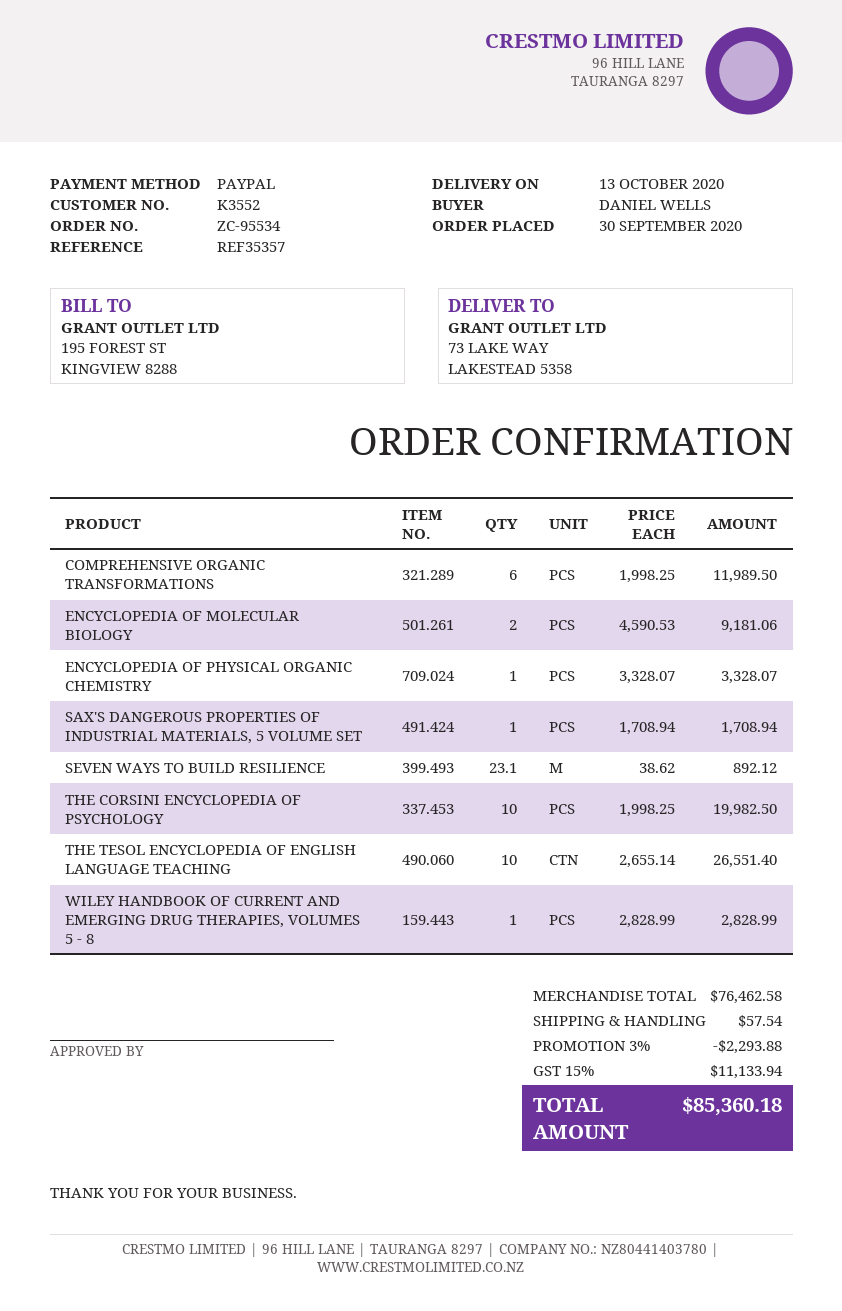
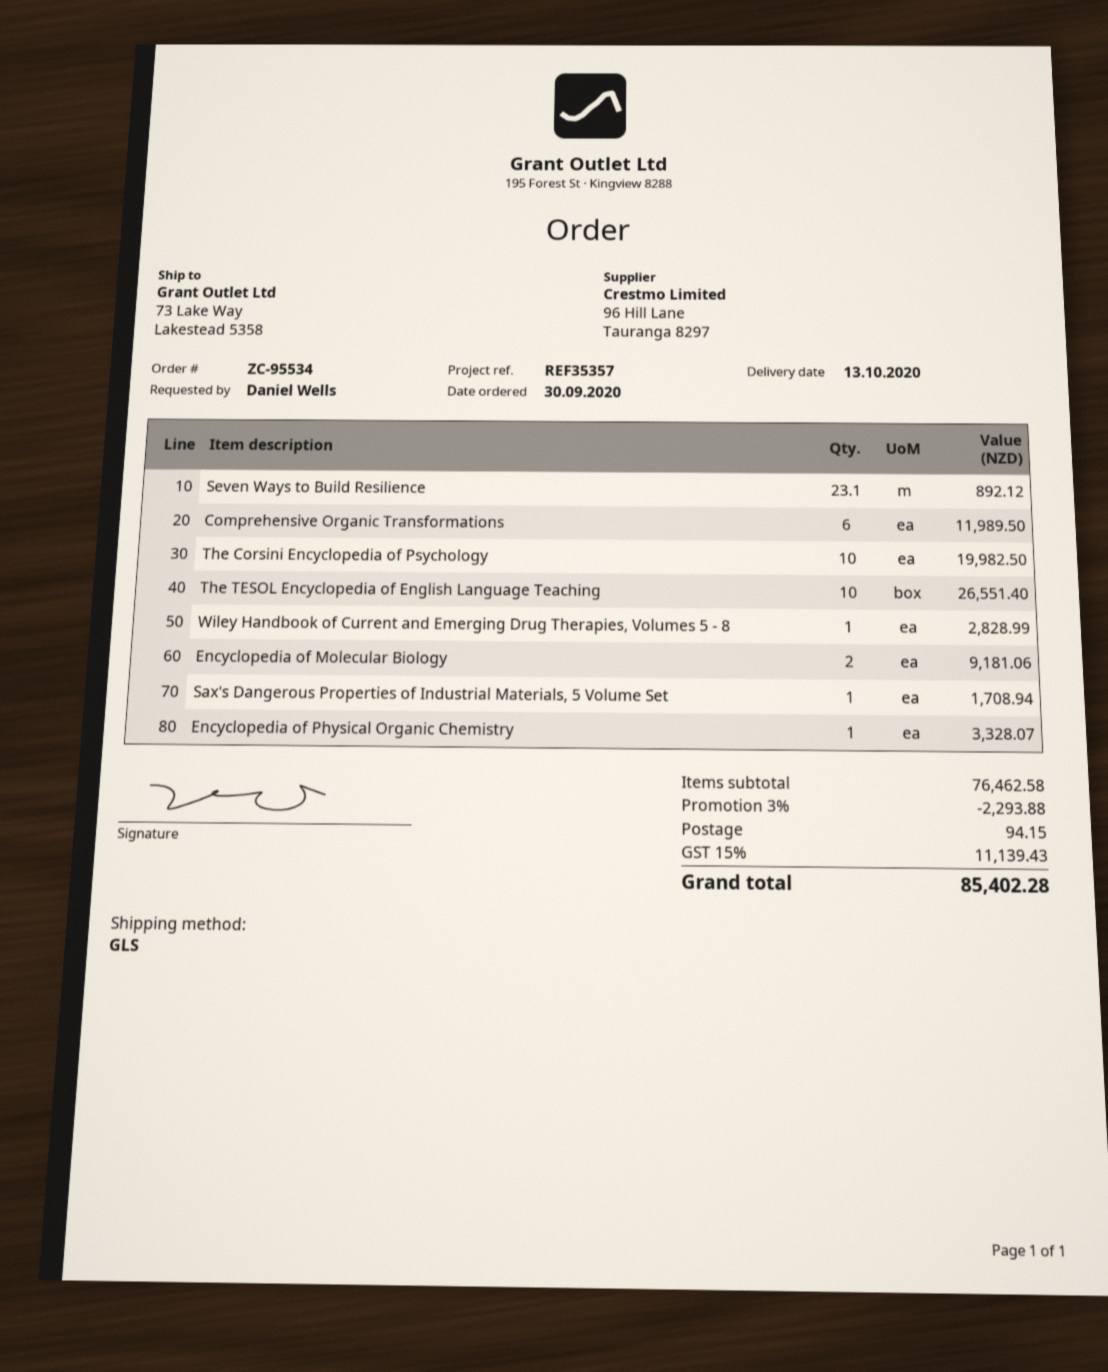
shipping: 57.54 -> 94.15
tax: 15% = 11133.94 -> 15% = 11139.43
total: 85360.18 -> 85402.28

